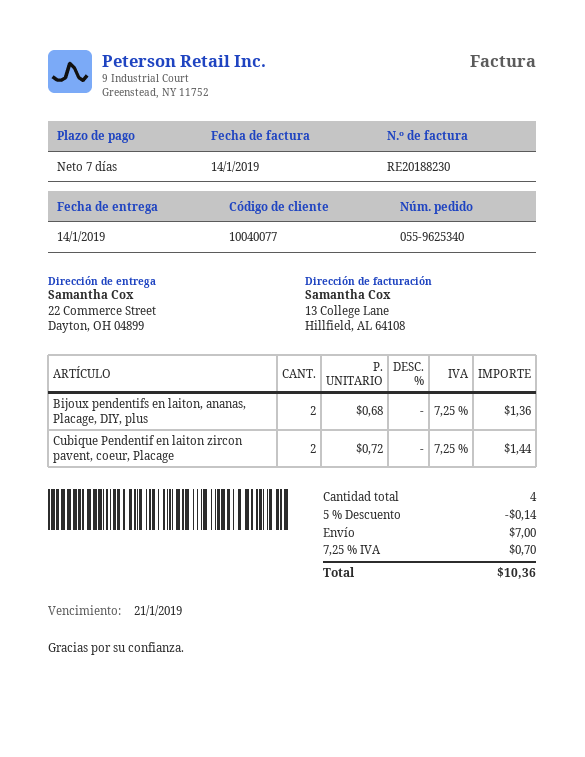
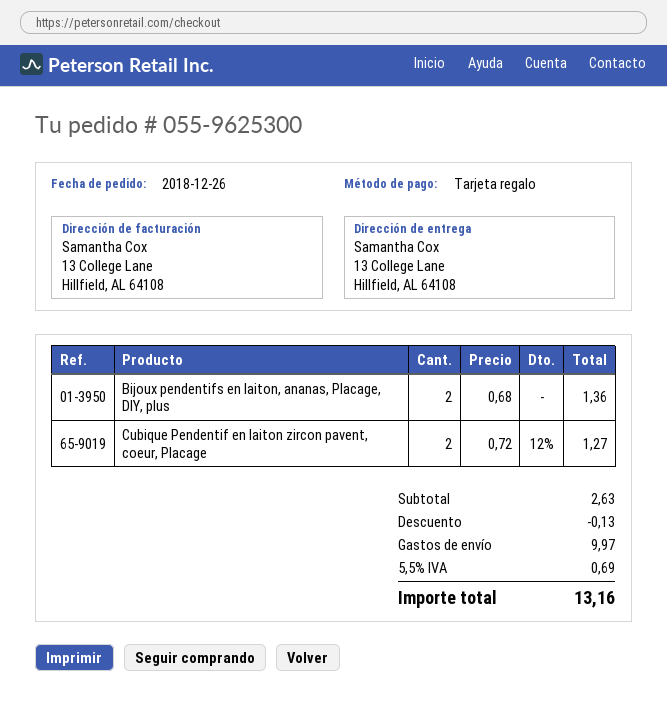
order number: 055-9625340 -> 055-9625300
ship to: 22 Commerce Street, Dayton, OH 04899 -> 13 College Lane, Hillfield, AL 64108
Cubique Pendentif en laiton zircon pavent, coeur, Placage: 2 x 0.72 = 1.44 -> 2 x 0.72 - 12% = 1.27
discount: 0.14 -> 0.13
shipping: 7.00 -> 9.97
tax: 7.25% = 0.70 -> 5.5% = 0.69
total: 10.36 -> 13.16

